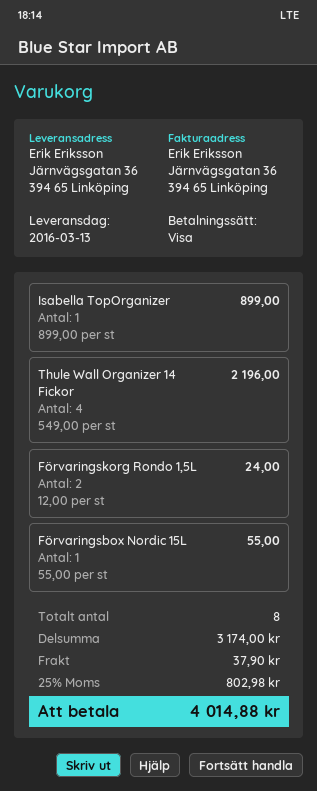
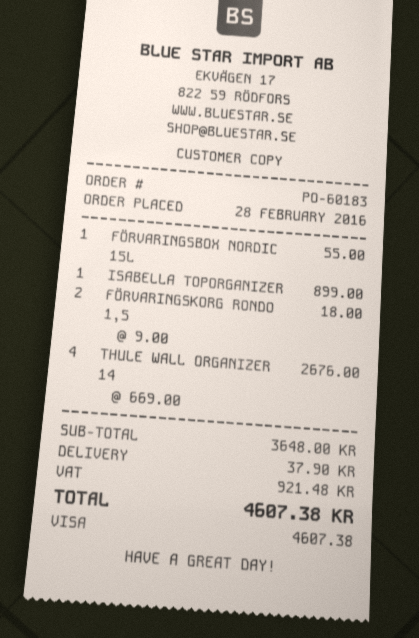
Thule Wall Organizer 14 Fickor: 4 x 549.00 = 2196.00 -> 4 x 669.00 = 2676.00
Förvaringskorg Rondo 1,5L: 2 x 12.00 = 24.00 -> 2 x 9.00 = 18.00
subtotal: 3174.00 -> 3648.00
tax: 802.98 -> 921.48
total: 4014.88 -> 4607.38

